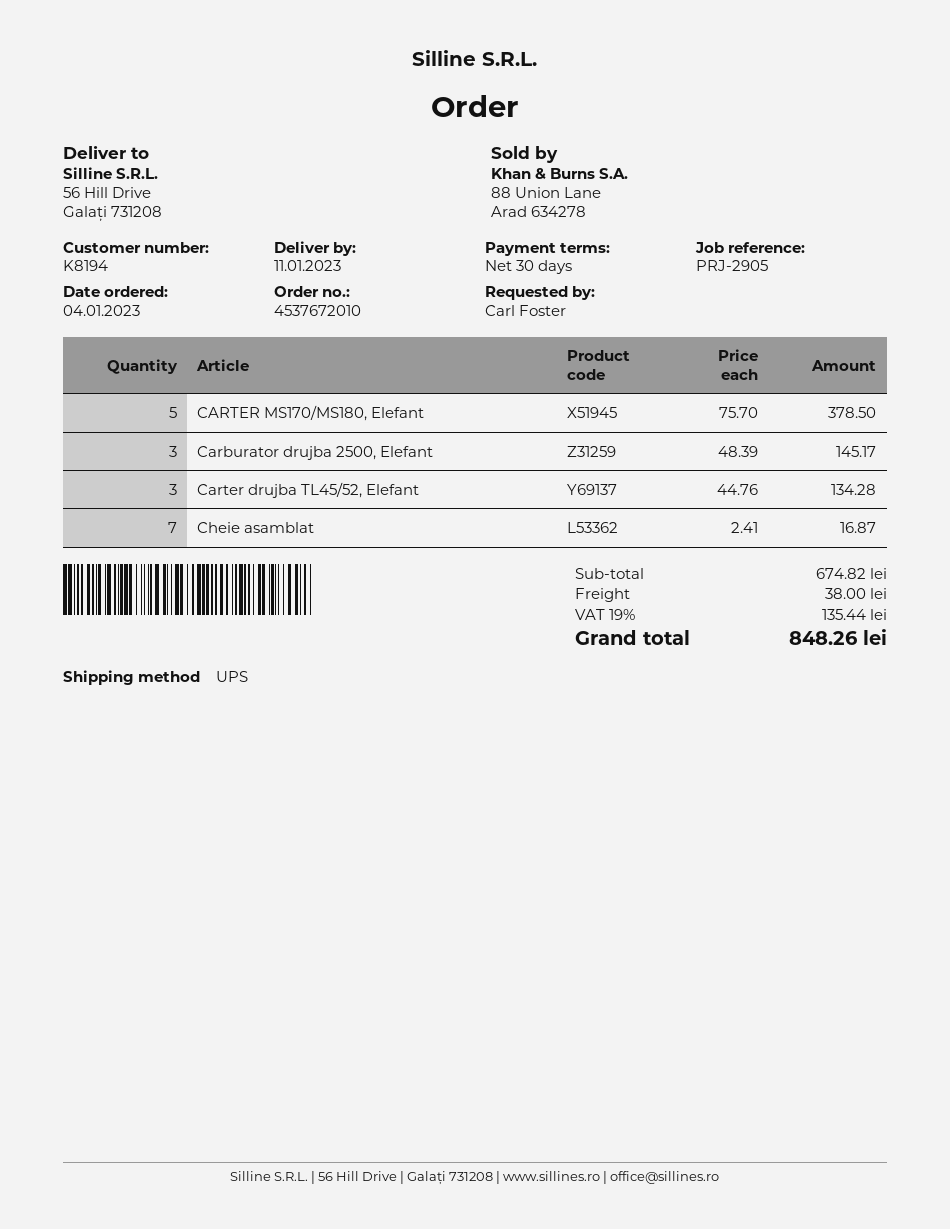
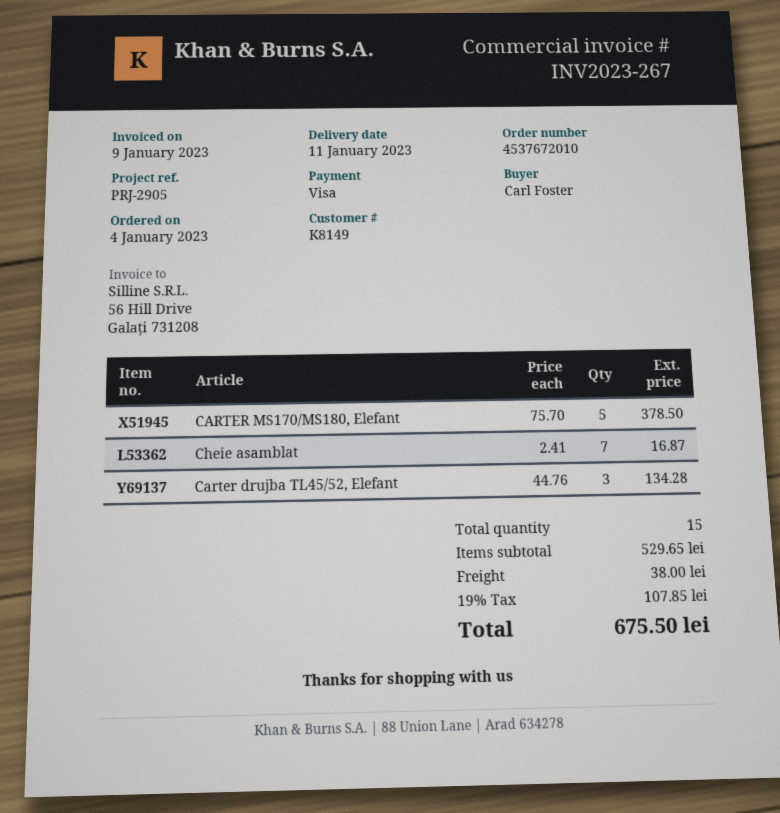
customer number: K8194 -> K8149
Carburator drujba 2500, Elefant: 3 x 48.39 = 145.17 -> none
subtotal: 674.82 -> 529.65
tax: 19% = 135.44 -> 19% = 107.85
total: 848.26 -> 675.50

